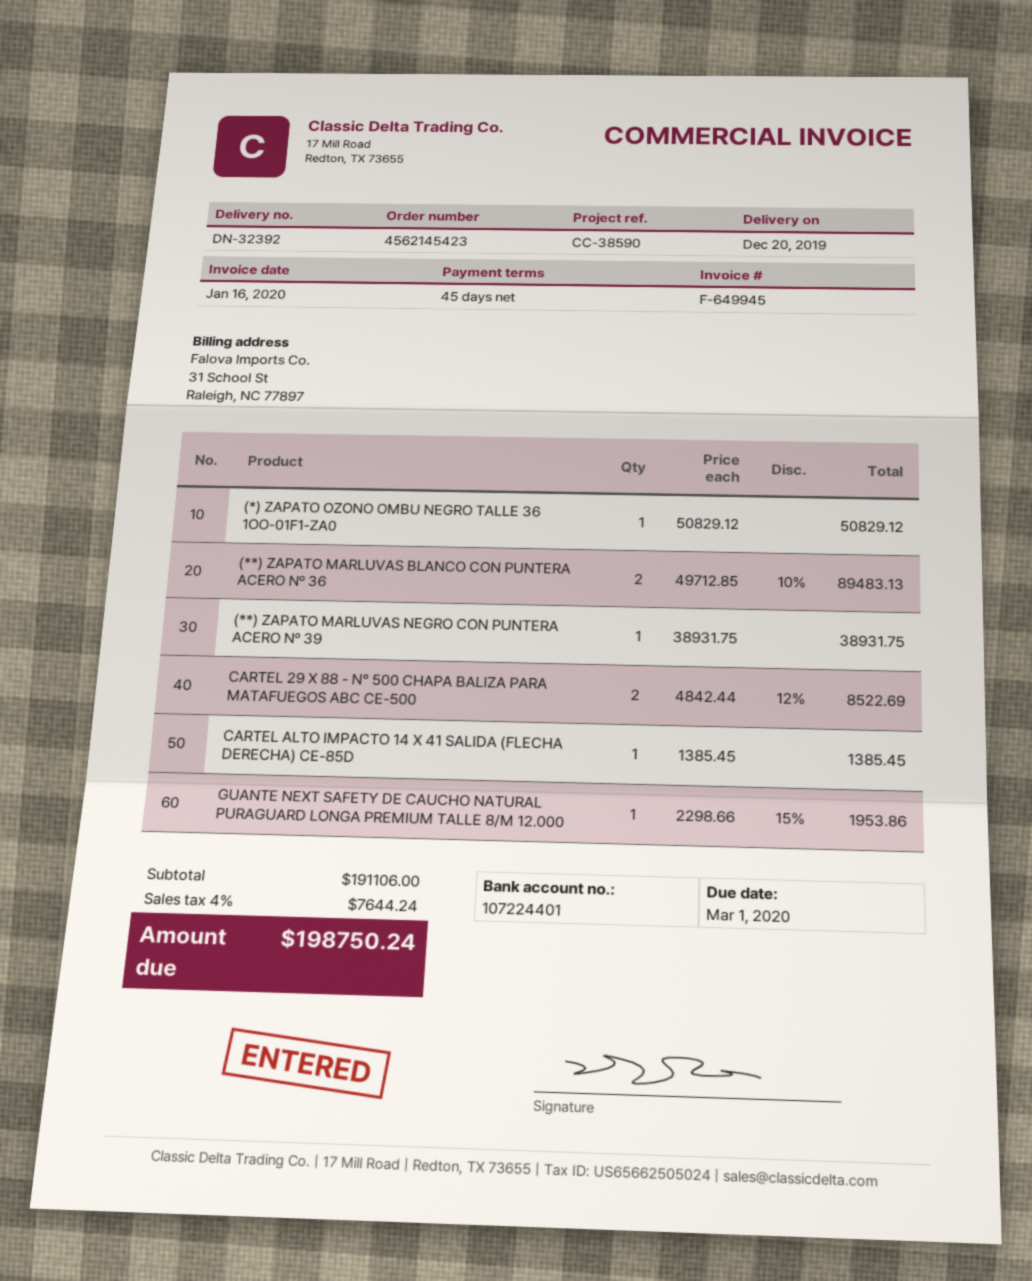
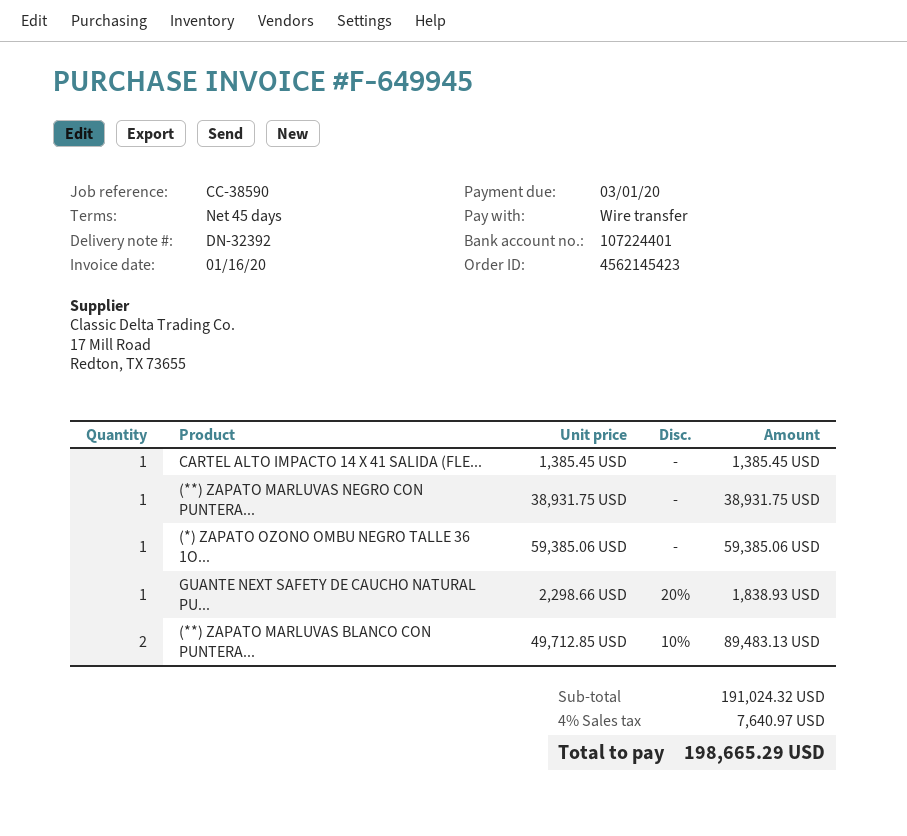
(*) ZAPATO OZONO OMBU NEGRO TALLE 36 1OO-01F1-ZA0: 1 x 50829.12 = 50829.12 -> 1 x 59385.06 = 59385.06
CARTEL 29 X 88 - N° 500 CHAPA BALIZA PARA MATAFUEGOS ABC CE-500: 2 x 4842.44 - 12% = 8522.69 -> none
GUANTE NEXT SAFETY DE CAUCHO NATURAL PURAGUARD LONGA PREMIUM TALLE 8/M 12.000: 1 x 2298.66 - 15% = 1953.86 -> 1 x 2298.66 - 20% = 1838.93
subtotal: 191106.00 -> 191024.32
tax: 4% = 7644.24 -> 4% = 7640.97
total: 198750.24 -> 198665.29

